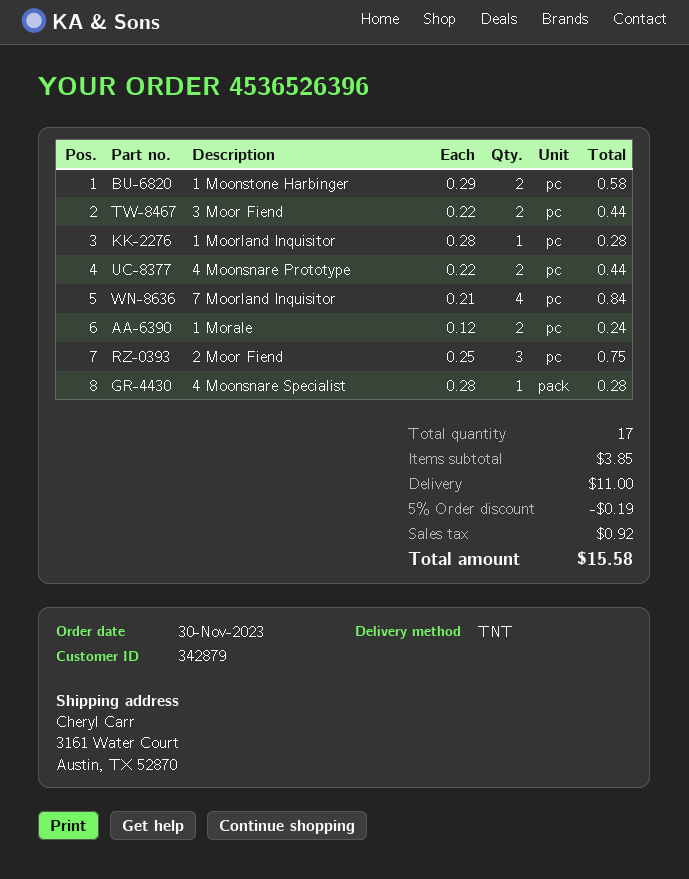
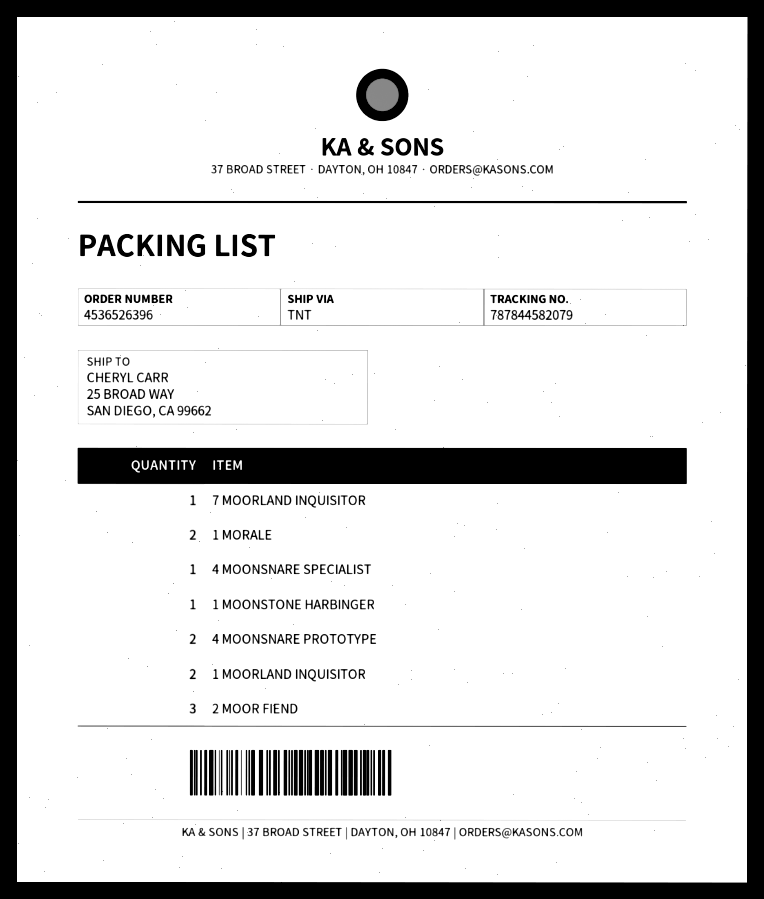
ship to: 3161 Water Court, Austin, TX 52870 -> 25 BROAD WAY, SAN DIEGO, CA 99662
1 Moonstone Harbinger: 2 -> 1
3 Moor Fiend: 2 -> none
1 Moorland Inquisitor: 1 -> 2
7 Moorland Inquisitor: 4 -> 1

